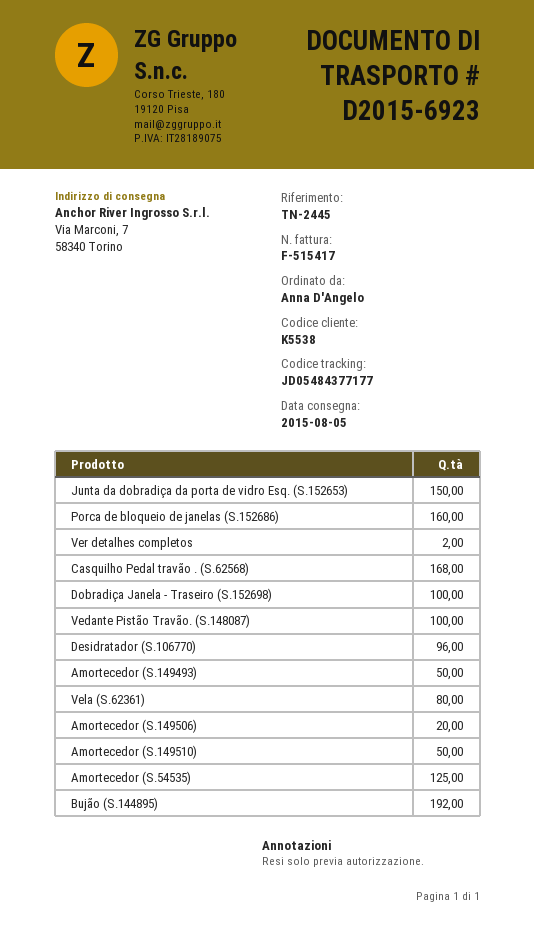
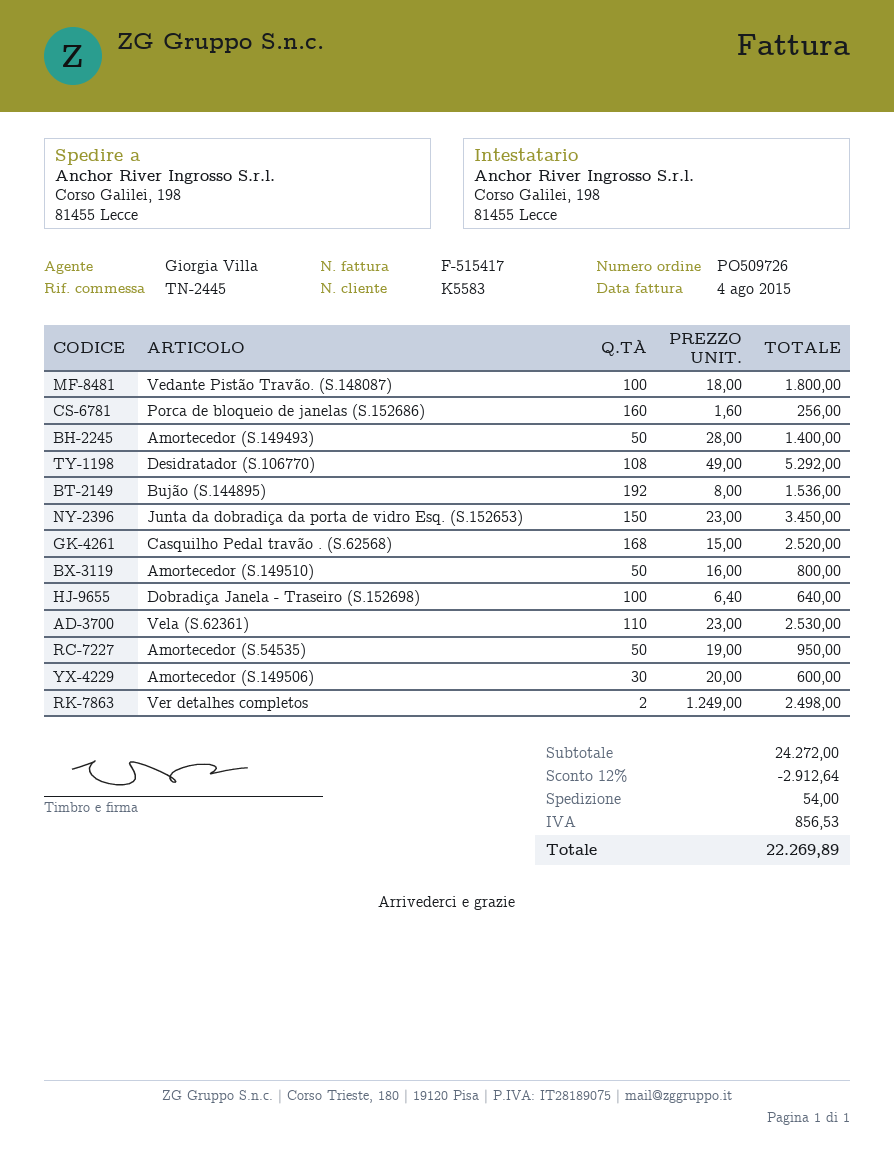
customer number: K5538 -> K5583
ship to: Via Marconi, 7, 58340 Torino -> Corso Galilei, 198, 81455 Lecce
Desidratador (S.106770): 96 -> 108
Vela (S.62361): 80 -> 110
Amortecedor (S.149506): 20 -> 30
Amortecedor (S.54535): 125 -> 50

